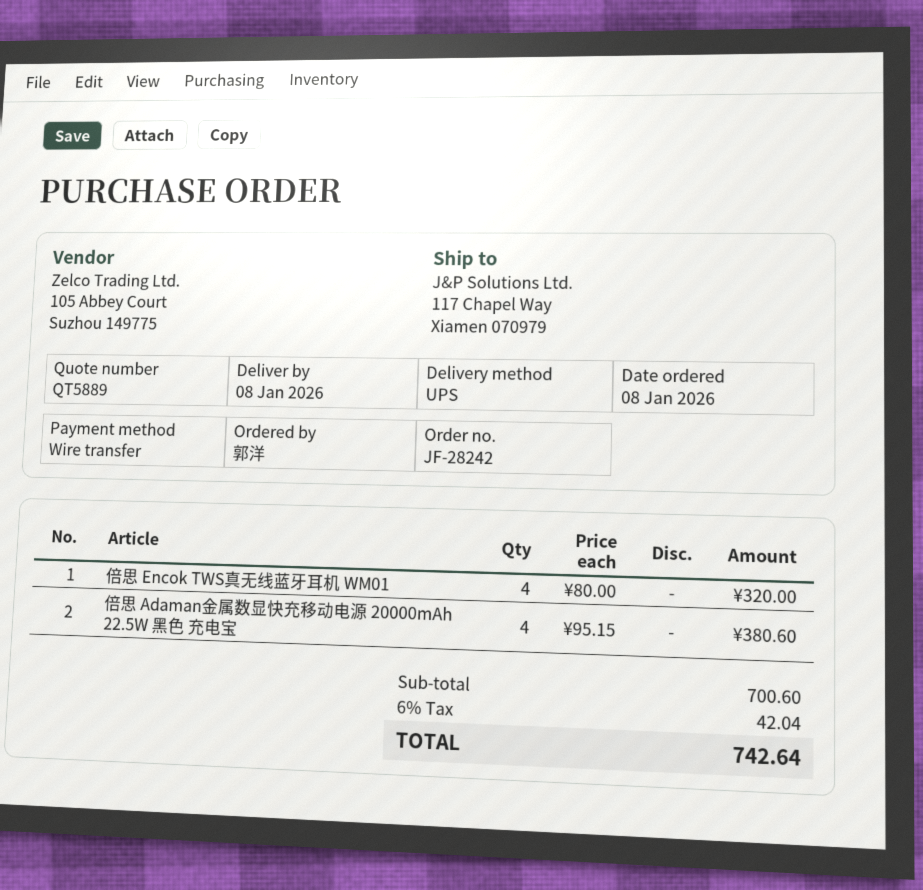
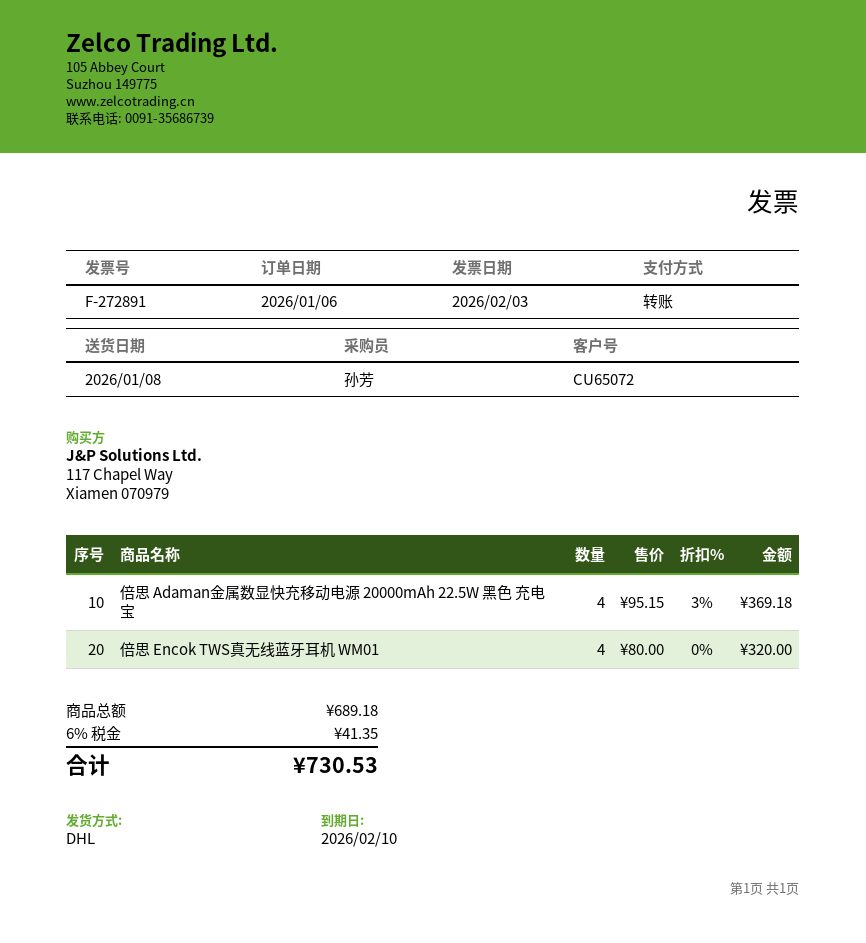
order date: 2026-01-08 -> 2026-01-06
ordered by: 郭洋 -> 孙芳
shipping method: UPS -> DHL
倍思 Adaman金属数显快充移动电源 20000mAh 22.5W 黑色 充电宝: 4 x 95.15 = 380.60 -> 4 x 95.15 - 3% = 369.18
subtotal: 700.60 -> 689.18
tax: 6% = 42.04 -> 6% = 41.35
total: 742.64 -> 730.53

